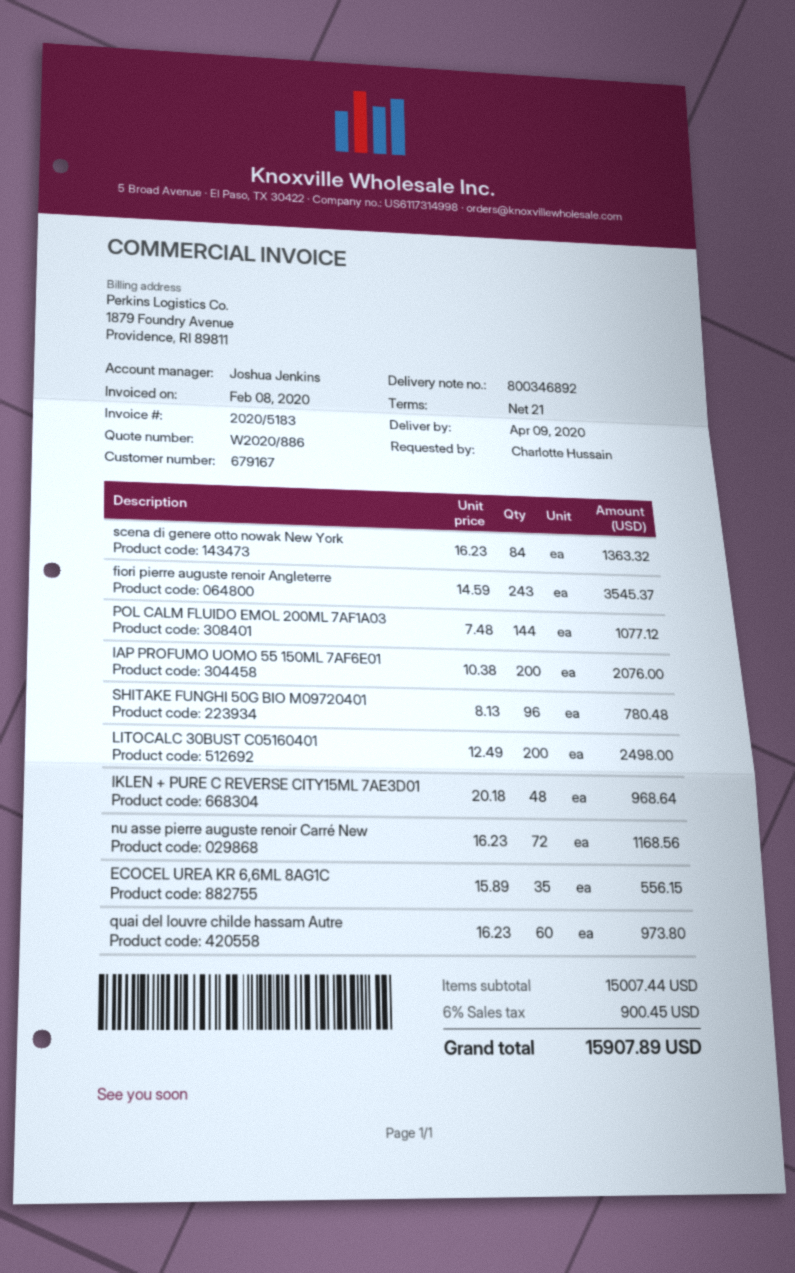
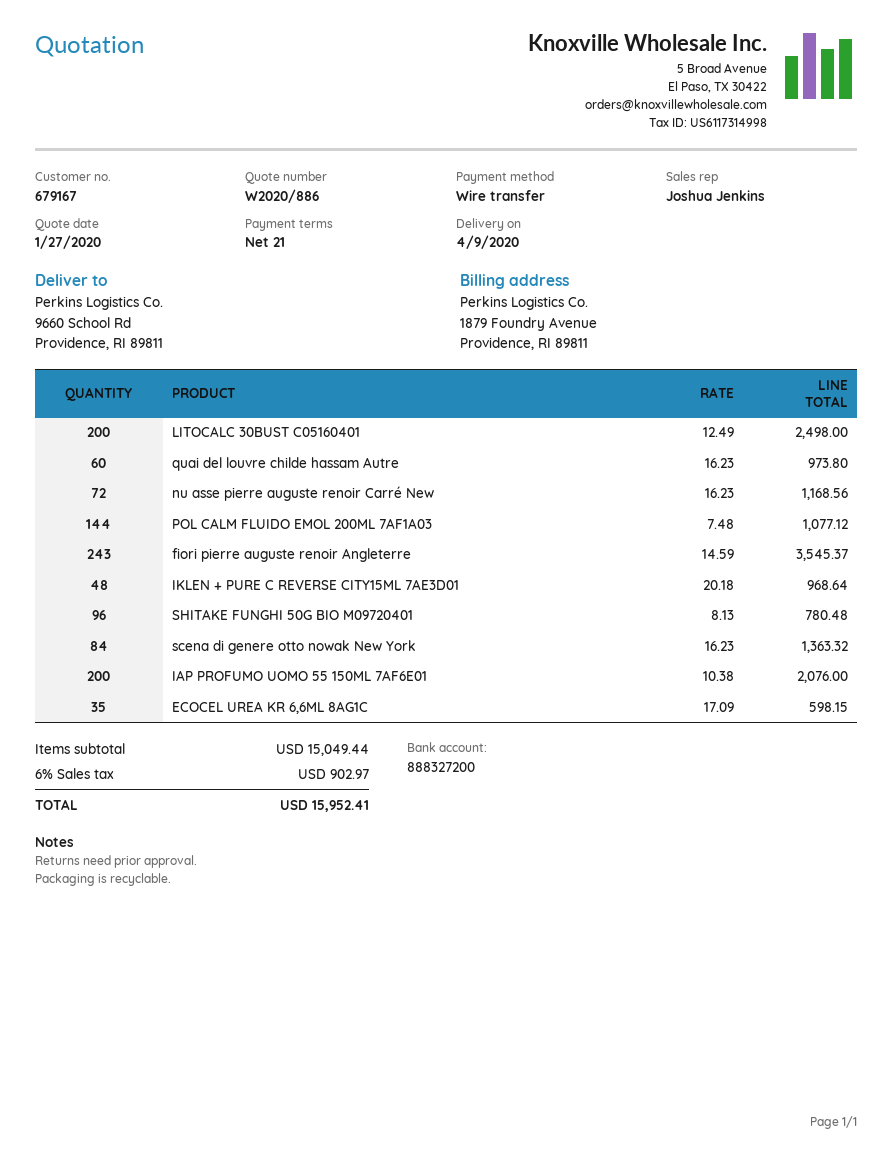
ECOCEL UREA KR 6,6ML 8AG1C: 35 x 15.89 = 556.15 -> 35 x 17.09 = 598.15
subtotal: 15007.44 -> 15049.44
tax: 6% = 900.45 -> 6% = 902.97
total: 15907.89 -> 15952.41

